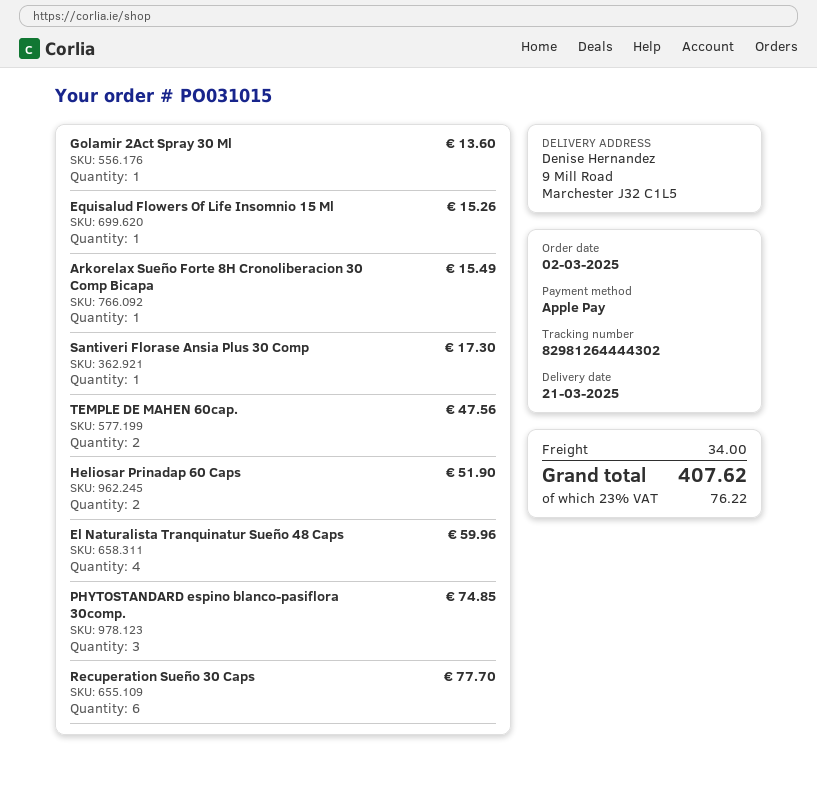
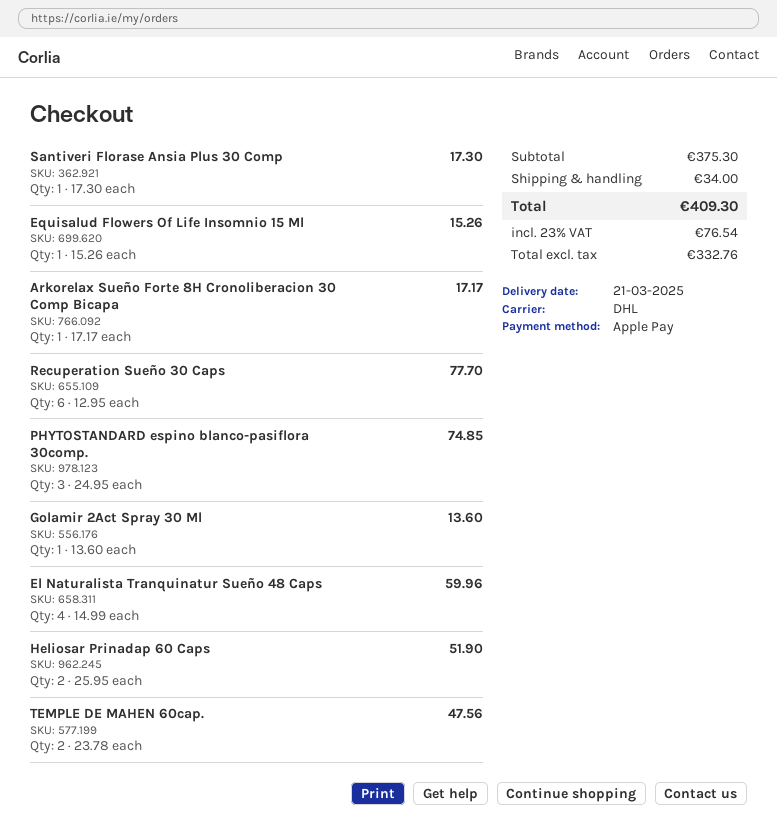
Arkorelax Sueño Forte 8H Cronoliberacion 30 Comp Bicapa: 1 for 15.49 -> 1 for 17.17
tax: 23% = 76.22 -> 23% = 76.54
total: 407.62 -> 409.30

